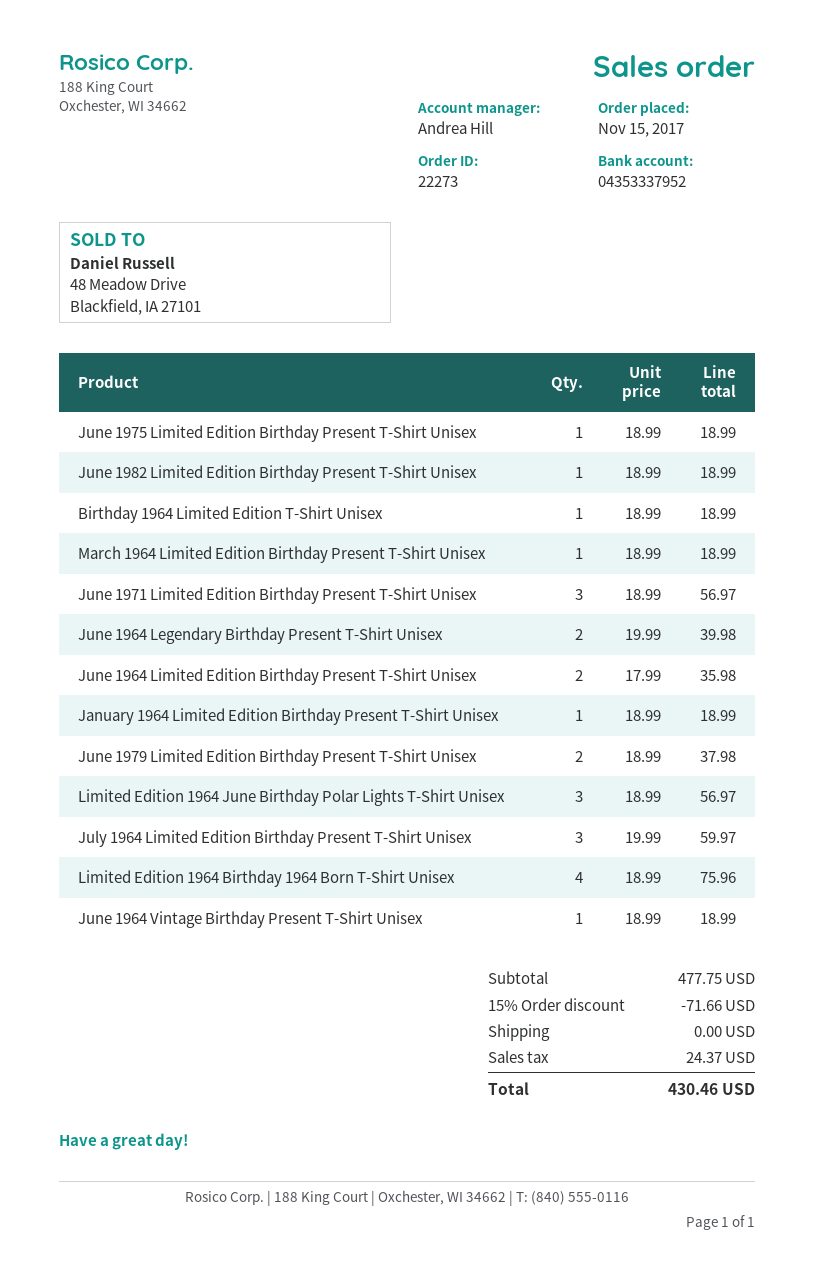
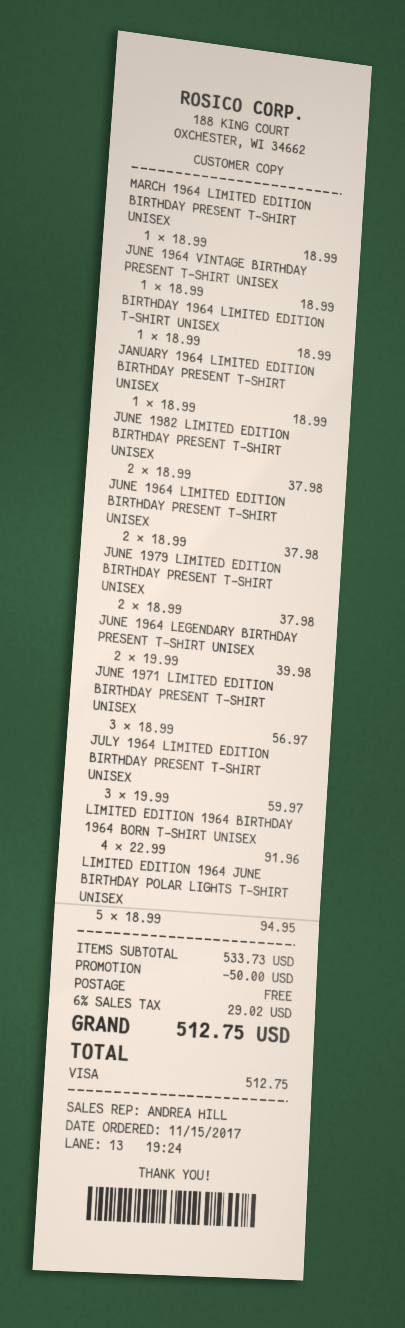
June 1975 Limited Edition Birthday Present T-Shirt Unisex: 1 x 18.99 = 18.99 -> none
June 1982 Limited Edition Birthday Present T-Shirt Unisex: 1 x 18.99 = 18.99 -> 2 x 18.99 = 37.98
June 1964 Limited Edition Birthday Present T-Shirt Unisex: 2 x 17.99 = 35.98 -> 2 x 18.99 = 37.98
Limited Edition 1964 June Birthday Polar Lights T-Shirt Unisex: 3 x 18.99 = 56.97 -> 5 x 18.99 = 94.95
Limited Edition 1964 Birthday 1964 Born T-Shirt Unisex: 4 x 18.99 = 75.96 -> 4 x 22.99 = 91.96
subtotal: 477.75 -> 533.73
discount: 71.66 -> 50.00
tax: 24.37 -> 29.02
total: 430.46 -> 512.75

